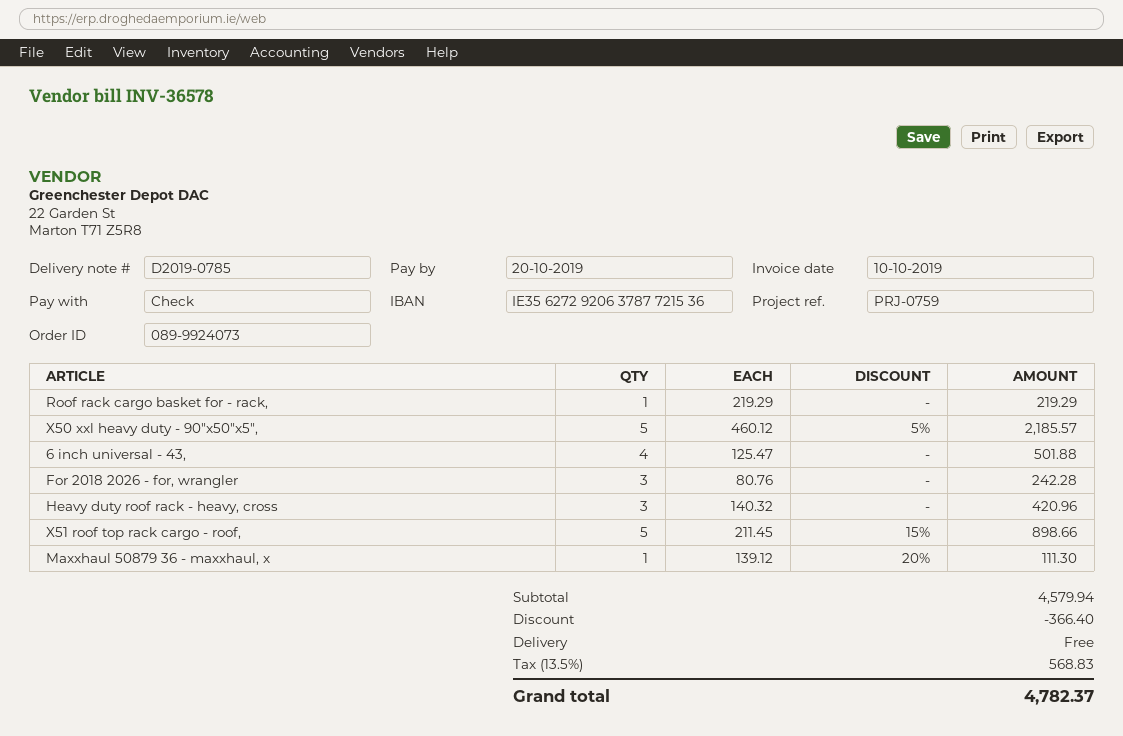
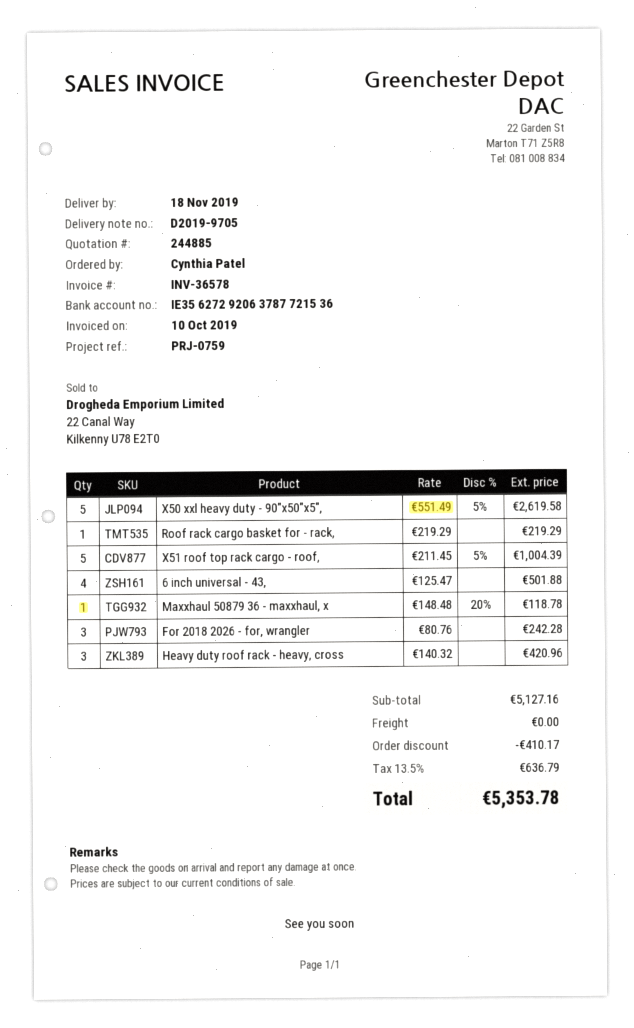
delivery note number: D2019-0785 -> D2019-9705
X50 xxl heavy duty - 90"x50"x5",: 5 x 460.12 - 5% = 2185.57 -> 5 x 551.49 - 5% = 2619.58
X51 roof top rack cargo - roof,: 5 x 211.45 - 15% = 898.66 -> 5 x 211.45 - 5% = 1004.39
Maxxhaul 50879 36 - maxxhaul, x: 1 x 139.12 - 20% = 111.30 -> 1 x 148.48 - 20% = 118.78
subtotal: 4579.94 -> 5127.16
discount: 366.40 -> 410.17
tax: 13.5% = 568.83 -> 13.5% = 636.79
total: 4782.37 -> 5353.78

